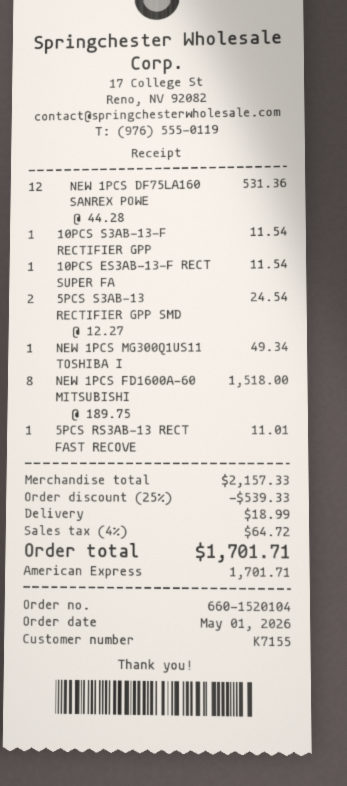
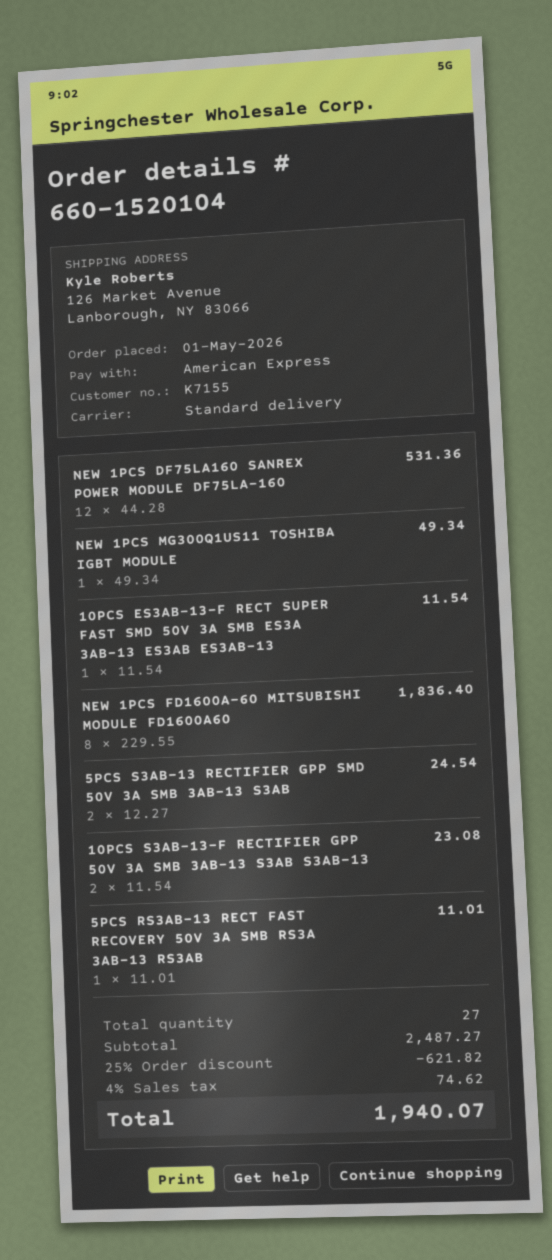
10PCS S3AB-13-F RECTIFIER GPP: 1 x 11.54 = 11.54 -> 2 x 11.54 = 23.08
NEW 1PCS FD1600A-60 MITSUBISHI: 8 x 189.75 = 1518.00 -> 8 x 229.55 = 1836.40
subtotal: 2157.33 -> 2487.27
discount: 25% = 539.33 -> 25% = 621.82
shipping: 18.99 -> none
tax: 4% = 64.72 -> 4% = 74.62
total: 1701.71 -> 1940.07

